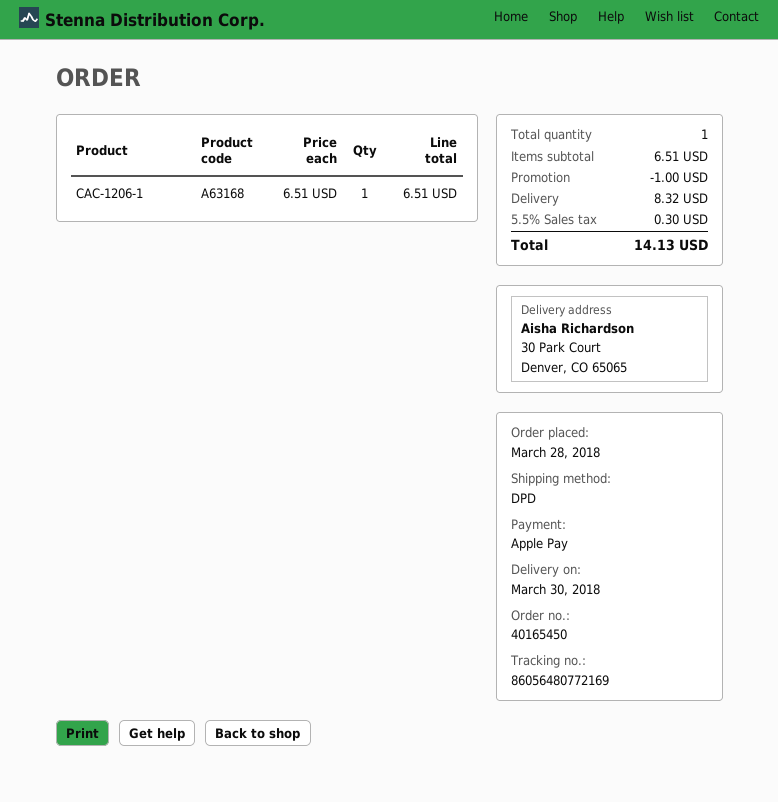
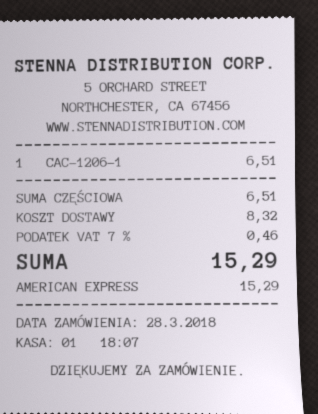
payment method: Apple Pay -> American Express
discount: 1.00 -> none
tax: 5.5% = 0.30 -> 7% = 0.46
total: 14.13 -> 15.29

